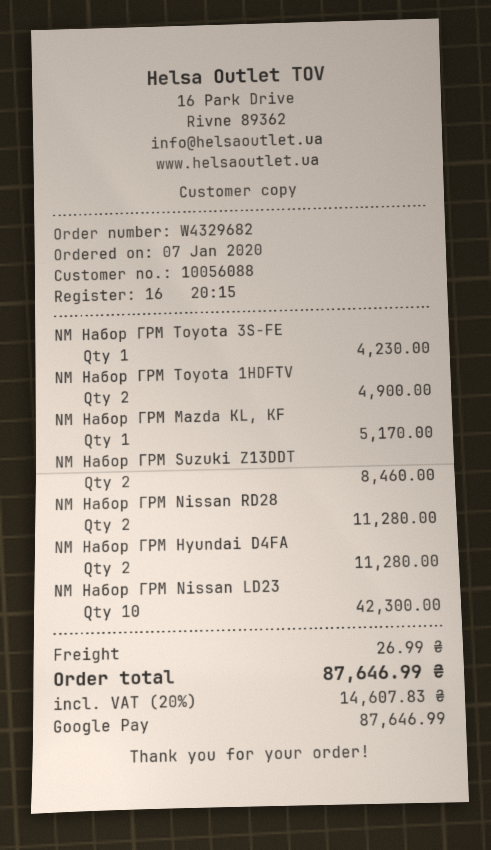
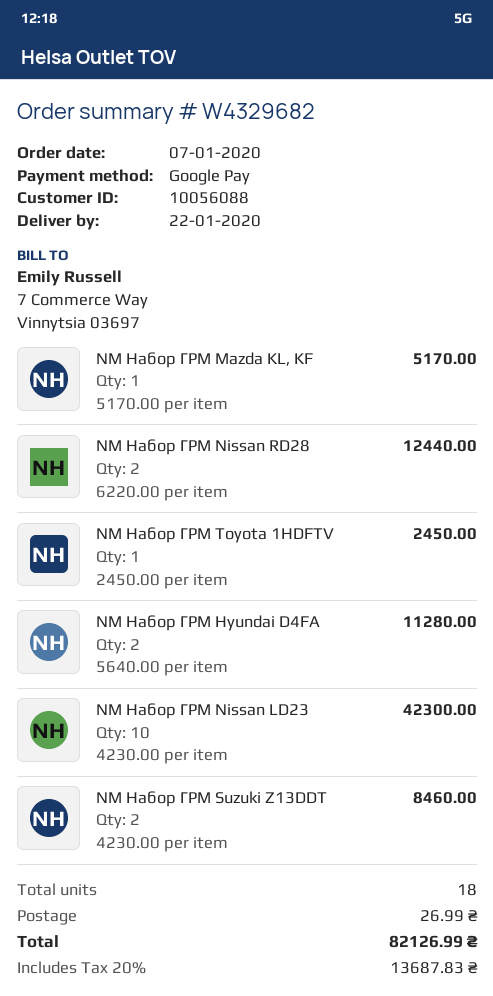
NM Набор ГРМ Toyota 3S-FE: 1 for 4230.00 -> none
NM Набор ГРМ Toyota 1HDFTV: 2 for 4900.00 -> 1 for 2450.00
NM Набор ГРМ Nissan RD28: 2 for 11280.00 -> 2 for 12440.00
tax: 20% = 14607.83 -> 20% = 13687.83
total: 87646.99 -> 82126.99

